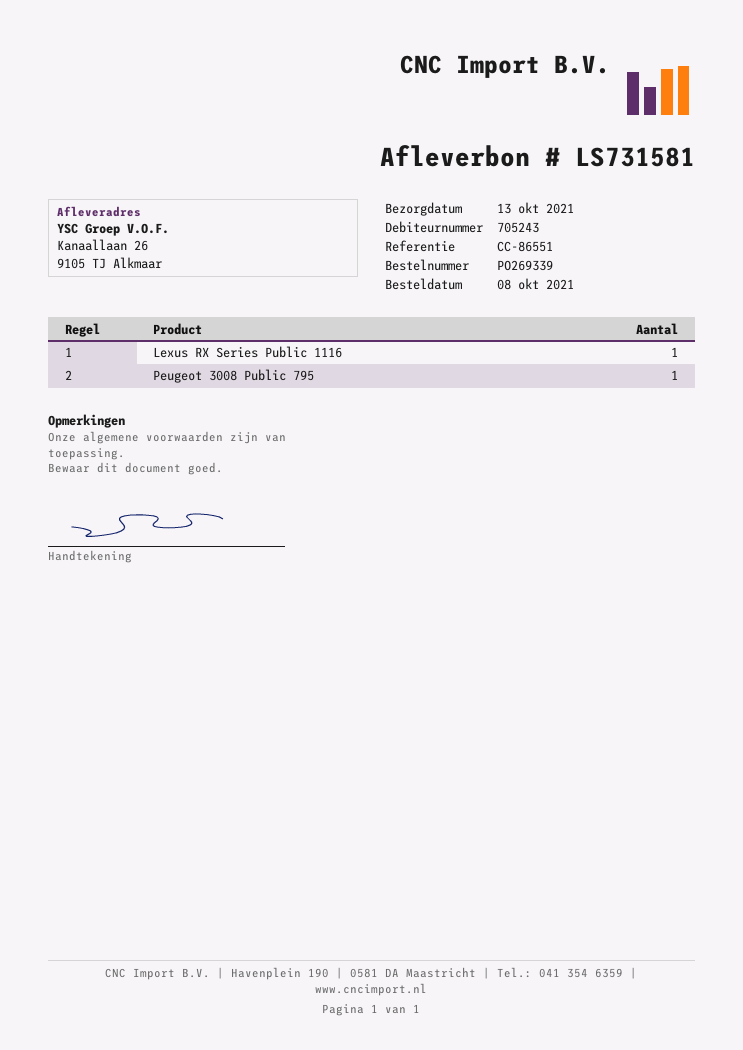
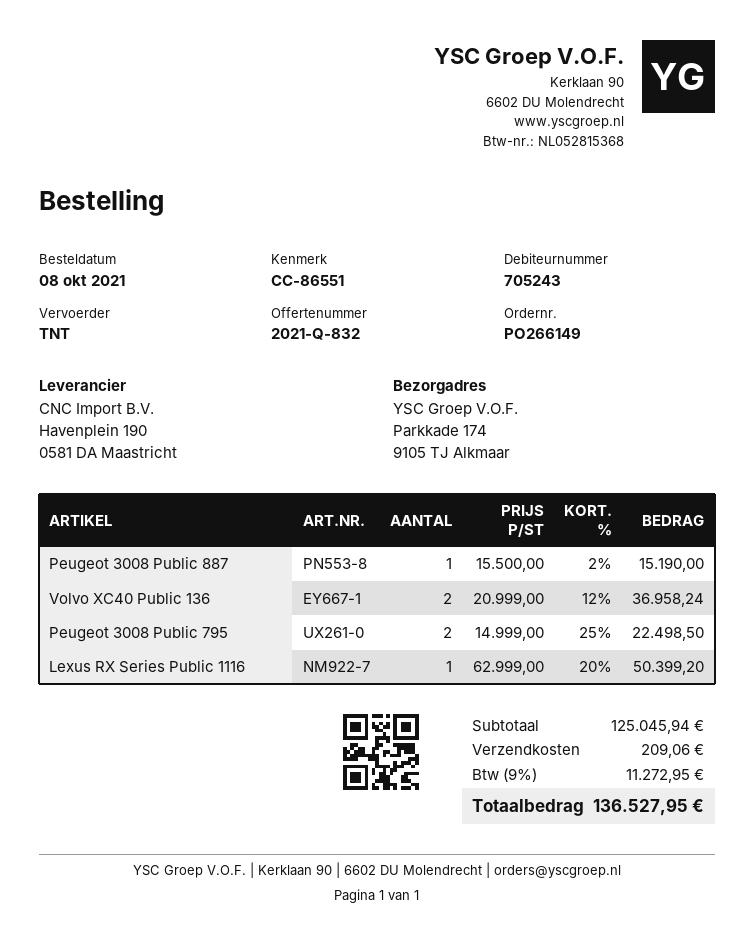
order number: PO269339 -> PO266149
ship to: Kanaallaan 26, 9105 TJ Alkmaar -> Parkkade 174, 9105 TJ Alkmaar
Peugeot 3008 Public 795: 1 -> 2
Peugeot 3008 Public 887: none -> 1
Volvo XC40 Public 136: none -> 2

